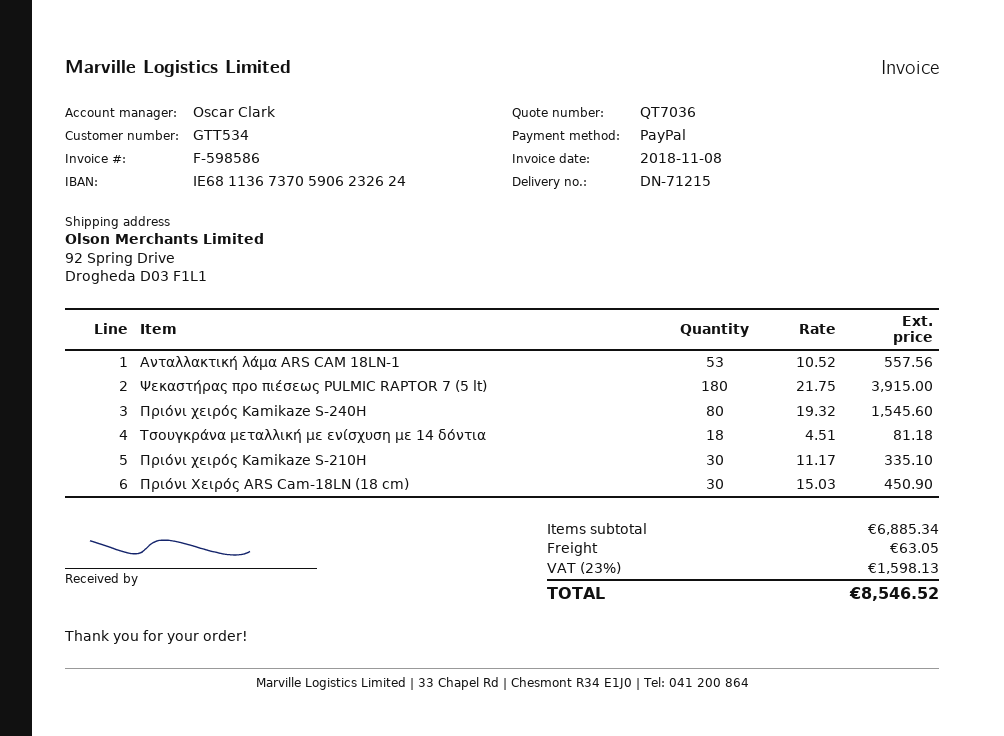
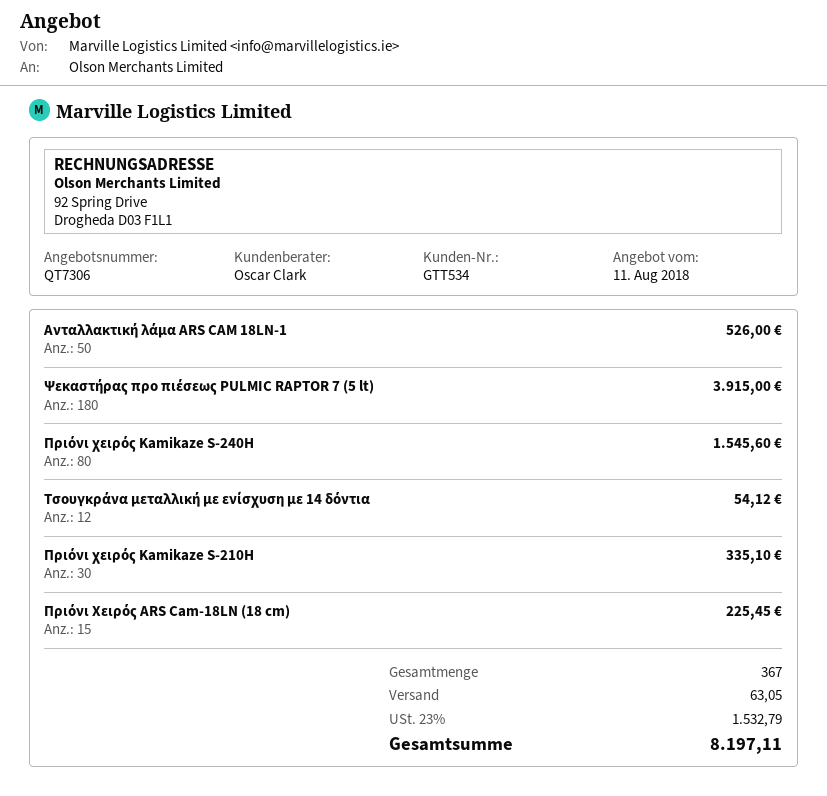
quote number: QT7036 -> QT7306
Ανταλλακτική λάμα ARS CAM 18LN-1: 53 for 557.56 -> 50 for 526.00
Τσουγκράνα μεταλλική με ενίσχυση με 14 δόντια: 18 for 81.18 -> 12 for 54.12
Πριόνι Χειρός ARS Cam-18LN (18 cm): 30 for 450.90 -> 15 for 225.45
tax: 23% = 1598.13 -> 23% = 1532.79
total: 8546.52 -> 8197.11

